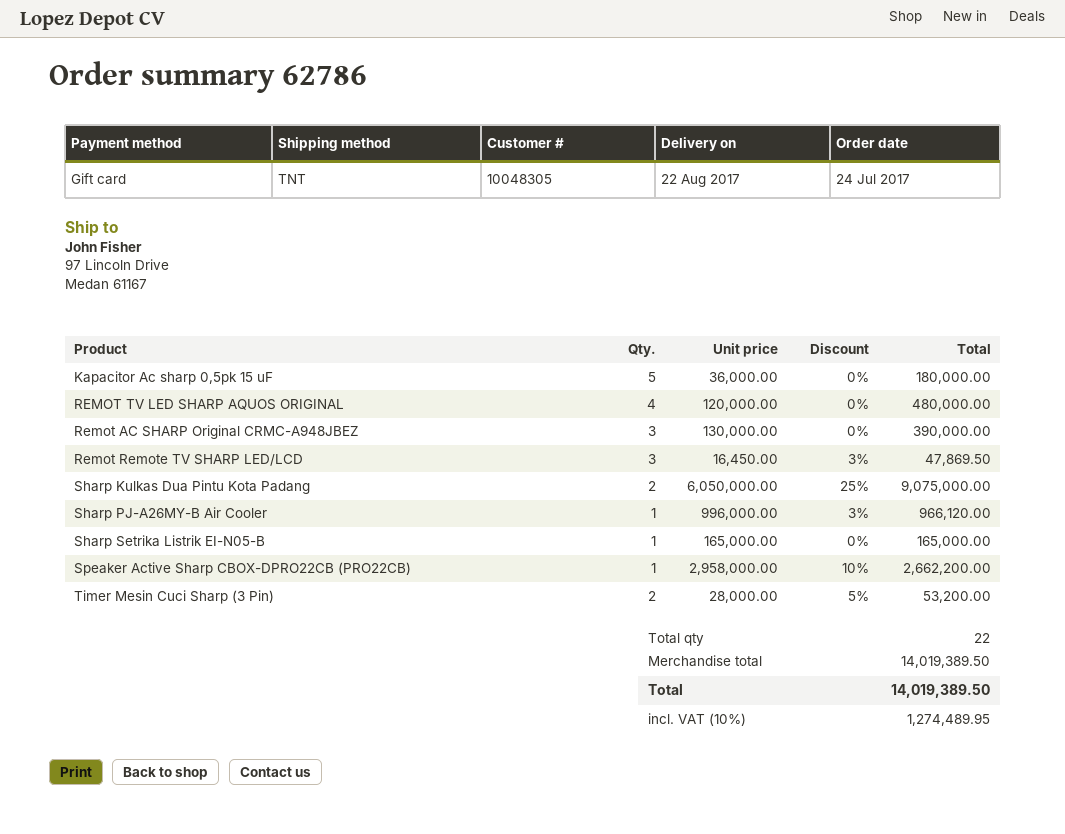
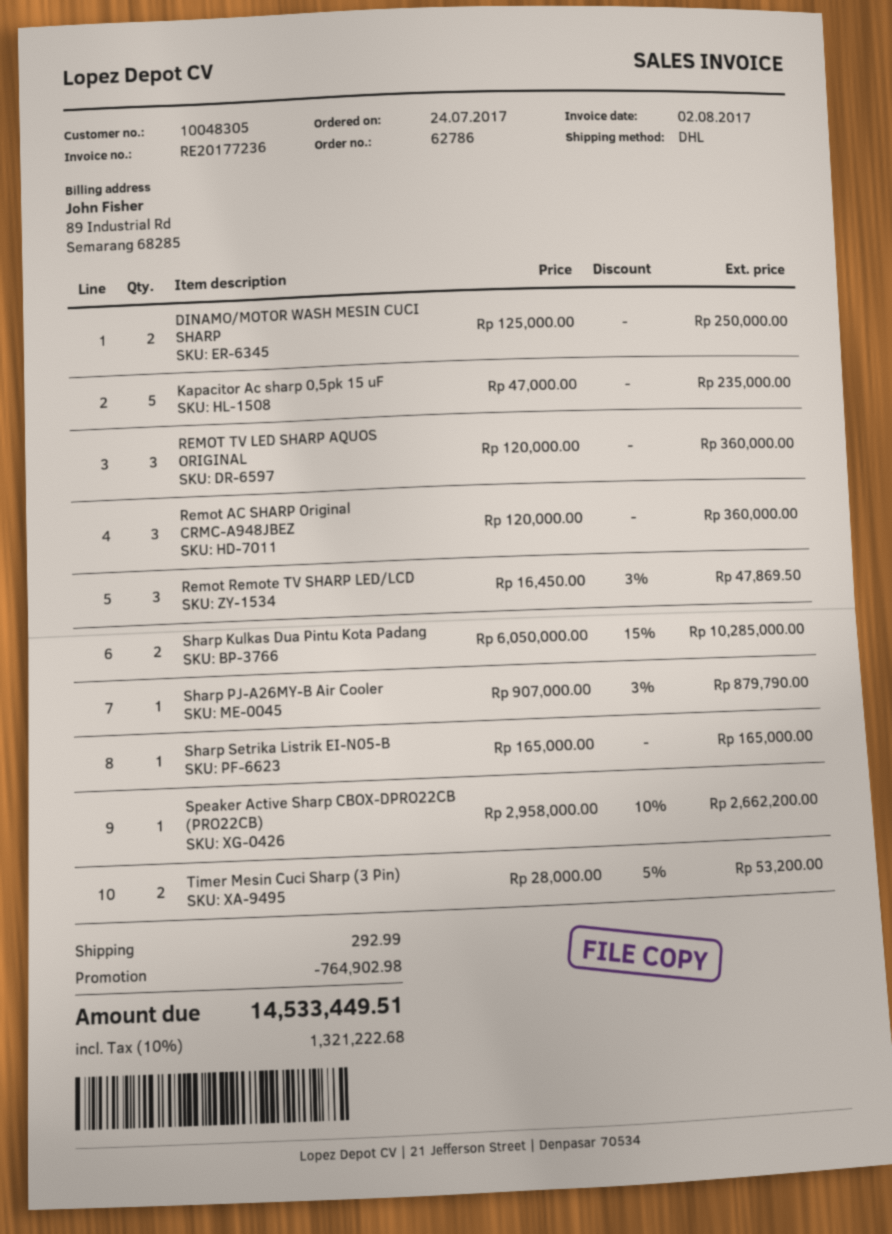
shipping method: TNT -> DHL
Kapacitor Ac sharp 0,5pk 15 uF: 5 x 36000.00 = 180000.00 -> 5 x 47000.00 = 235000.00
REMOT TV LED SHARP AQUOS ORIGINAL: 4 x 120000.00 = 480000.00 -> 3 x 120000.00 = 360000.00
Remot AC SHARP Original CRMC-A948JBEZ: 3 x 130000.00 = 390000.00 -> 3 x 120000.00 = 360000.00
Sharp Kulkas Dua Pintu Kota Padang: 2 x 6050000.00 - 25% = 9075000.00 -> 2 x 6050000.00 - 15% = 10285000.00
Sharp PJ-A26MY-B Air Cooler: 1 x 996000.00 - 3% = 966120.00 -> 1 x 907000.00 - 3% = 879790.00
DINAMO/MOTOR WASH MESIN CUCI SHARP: none -> 2 x 125000.00 = 250000.00
discount: none -> 764902.98
shipping: none -> 292.99
tax: 10% = 1274489.95 -> 10% = 1321222.68
total: 14019389.50 -> 14533449.51

